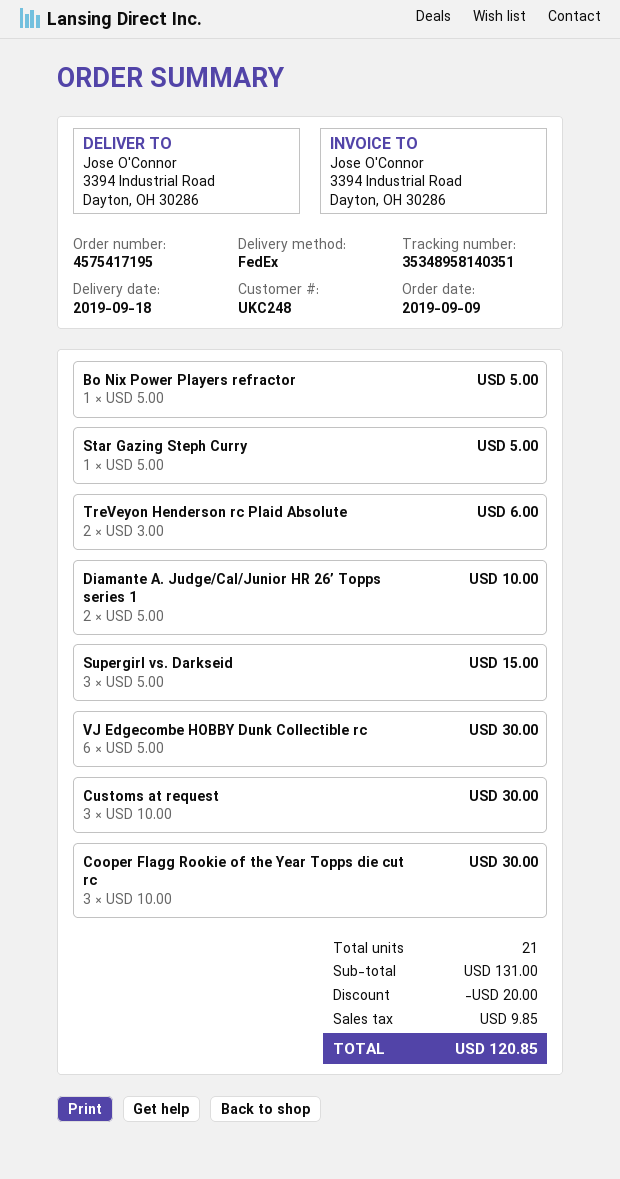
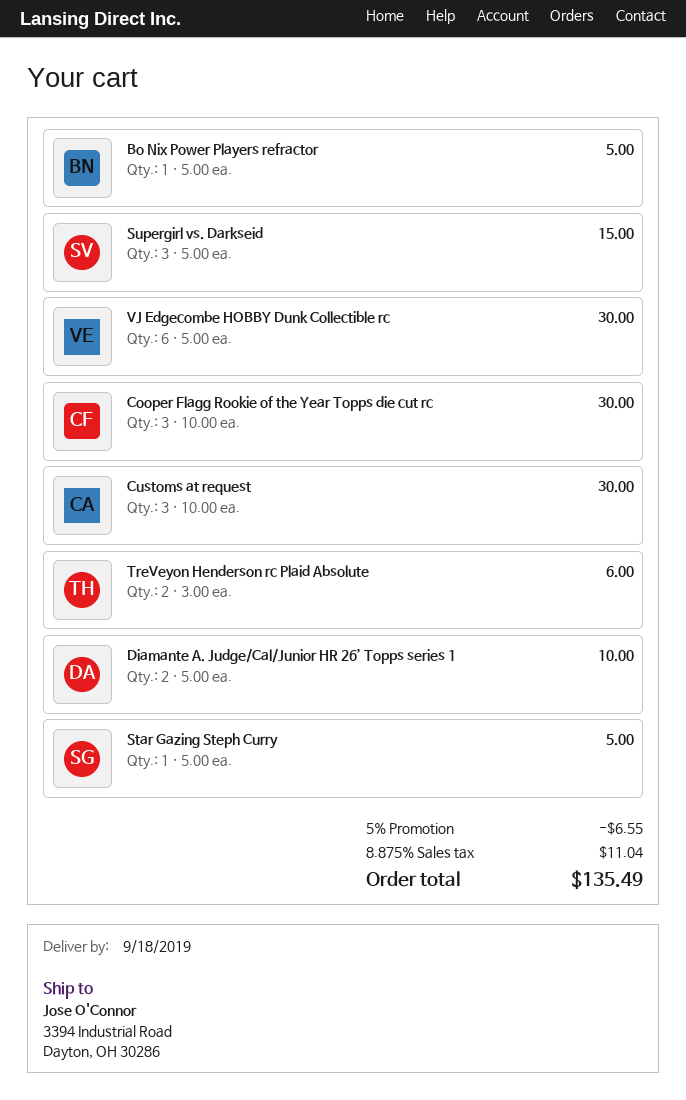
discount: 20.00 -> 6.55
tax: 9.85 -> 11.04
total: 120.85 -> 135.49

